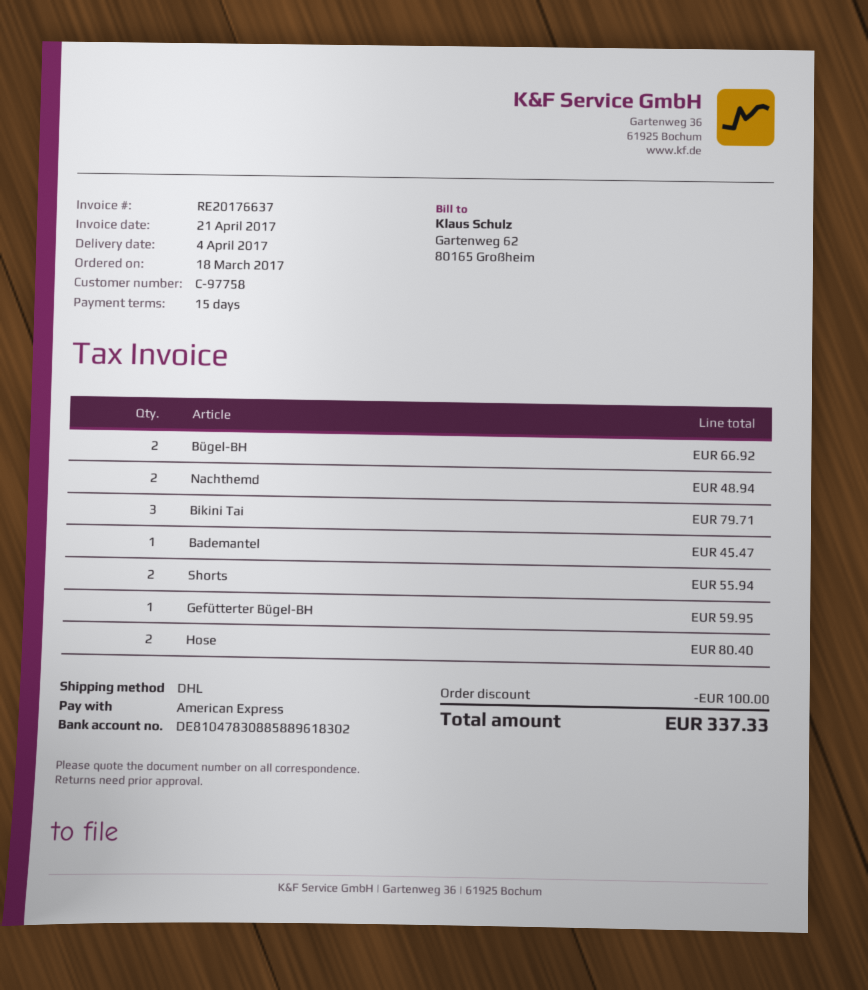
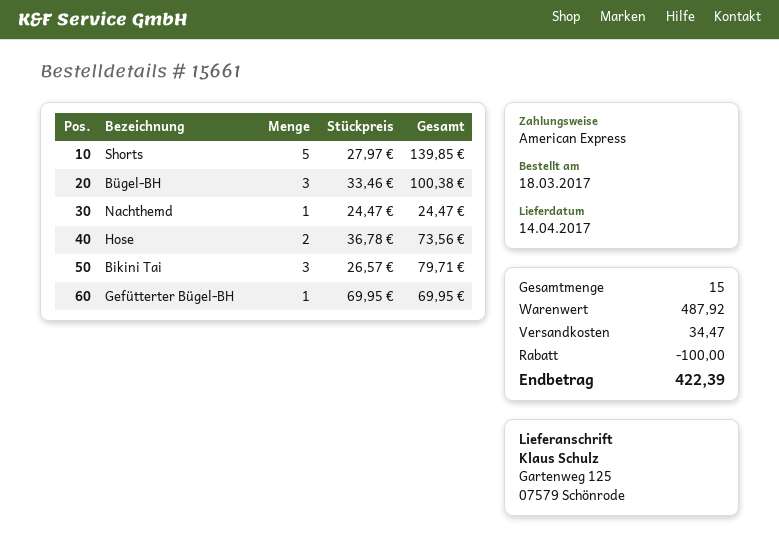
delivery date: 2017-04-04 -> 2017-04-14
Bügel-BH: 2 for 66.92 -> 3 for 100.38
Nachthemd: 2 for 48.94 -> 1 for 24.47
Bademantel: 1 for 45.47 -> none
Shorts: 2 for 55.94 -> 5 for 139.85
Gefütterter Bügel-BH: 1 for 59.95 -> 1 for 69.95
Hose: 2 for 80.40 -> 2 for 73.56
shipping: none -> 34.47
total: 337.33 -> 422.39

